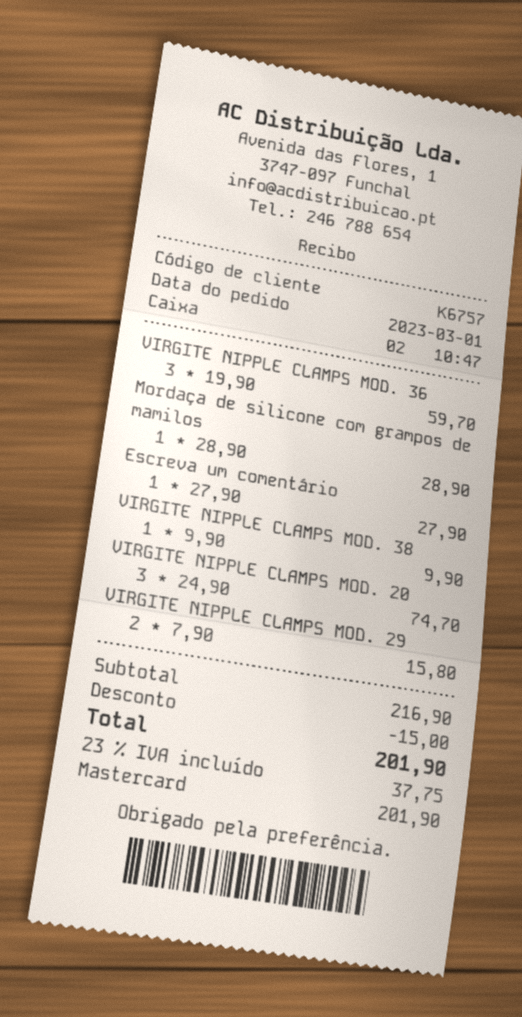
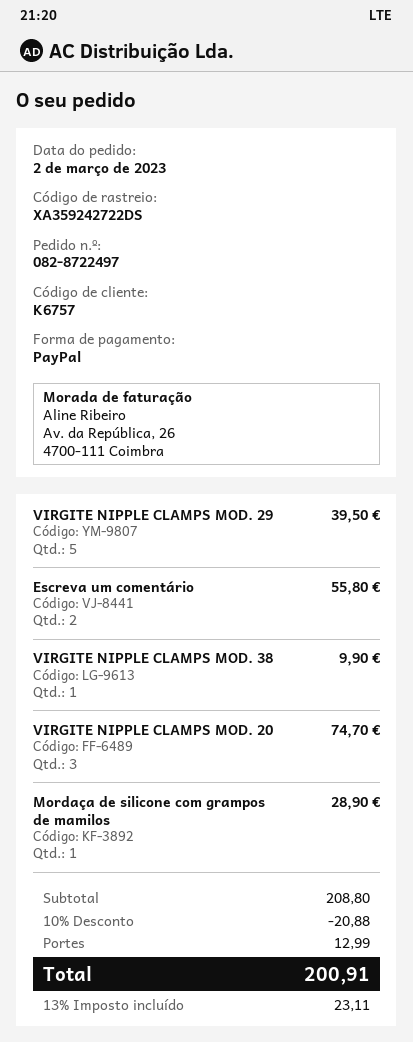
order date: 2023-03-01 -> 2023-03-02
payment method: Mastercard -> PayPal
VIRGITE NIPPLE CLAMPS MOD. 36: 3 for 59.70 -> none
Escreva um comentário: 1 for 27.90 -> 2 for 55.80
VIRGITE NIPPLE CLAMPS MOD. 29: 2 for 15.80 -> 5 for 39.50
subtotal: 216.90 -> 208.80
discount: 15.00 -> 20.88
shipping: none -> 12.99
tax: 23% = 37.75 -> 13% = 23.11
total: 201.90 -> 200.91

